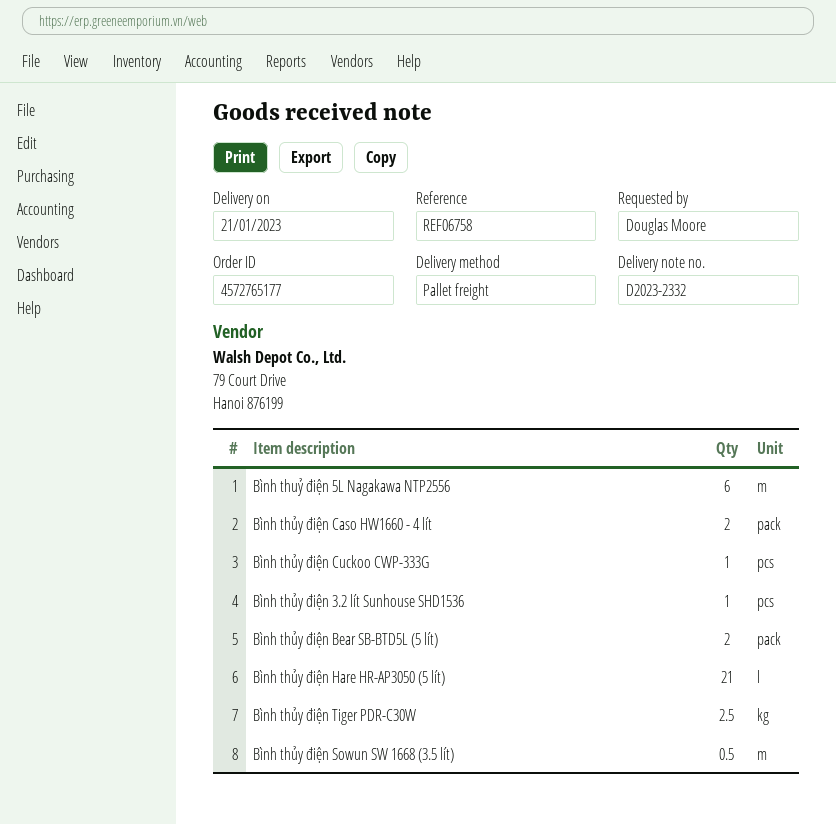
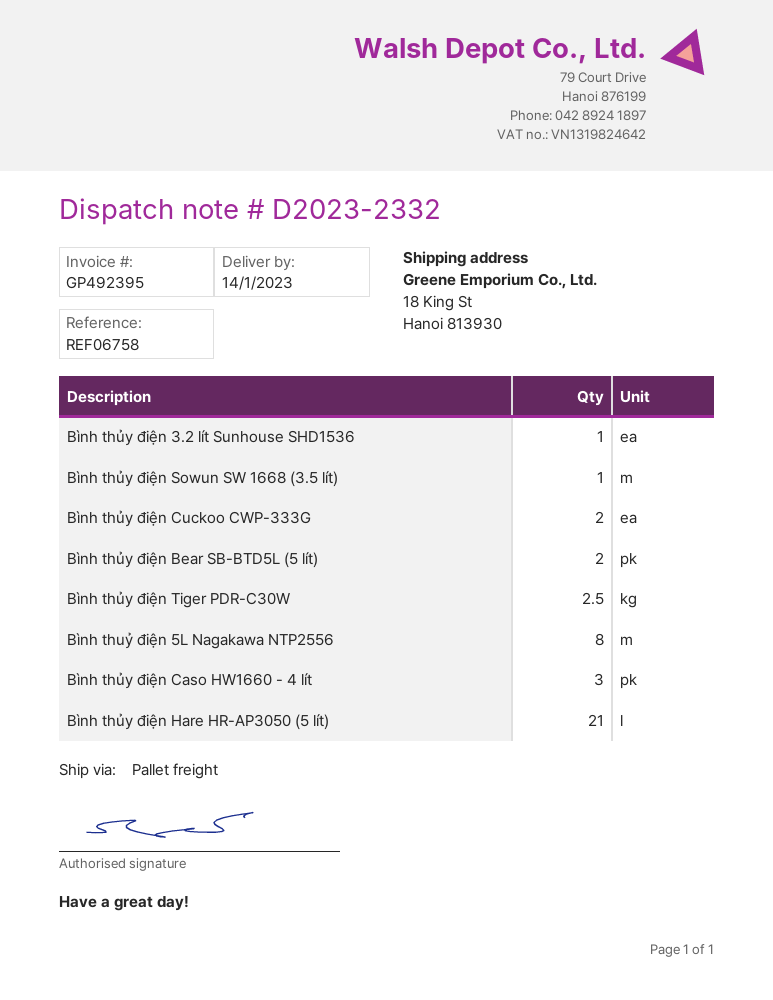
delivery date: 2023-01-21 -> 2023-01-14
Bình thuỷ điện 5L Nagakawa NTP2556: 6 -> 8
Bình thủy điện Caso HW1660 - 4 lít: 2 -> 3
Bình thủy điện Cuckoo CWP-333G: 1 -> 2
Bình thủy điện Sowun SW 1668 (3.5 lít): 0.5 -> 1

